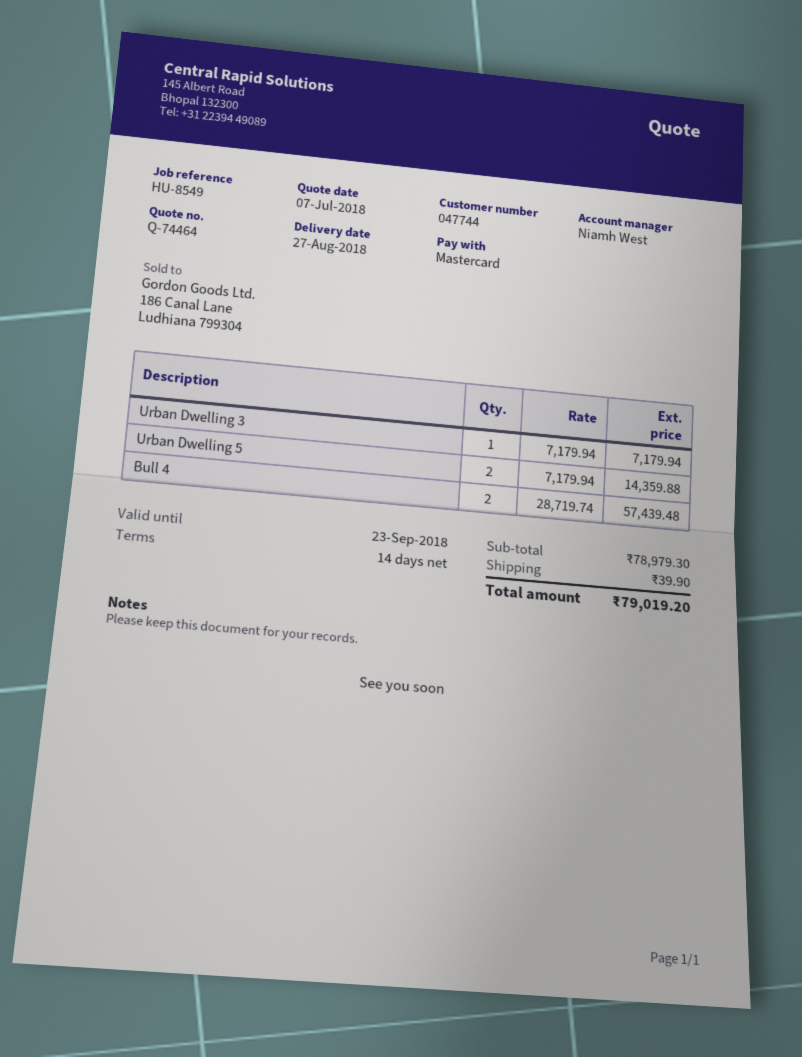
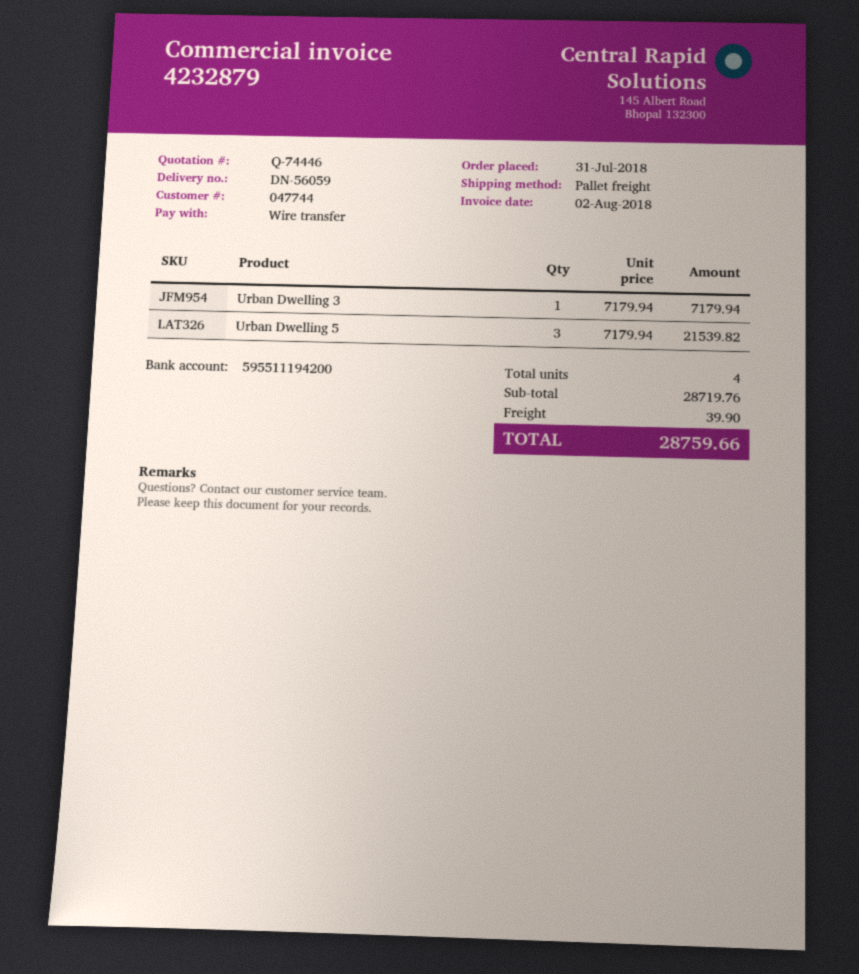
quote number: Q-74464 -> Q-74446
payment method: Mastercard -> bank transfer
Urban Dwelling 5: 2 x 7179.94 = 14359.88 -> 3 x 7179.94 = 21539.82
Bull 4: 2 x 28719.74 = 57439.48 -> none
subtotal: 78979.30 -> 28719.76
total: 79019.20 -> 28759.66

